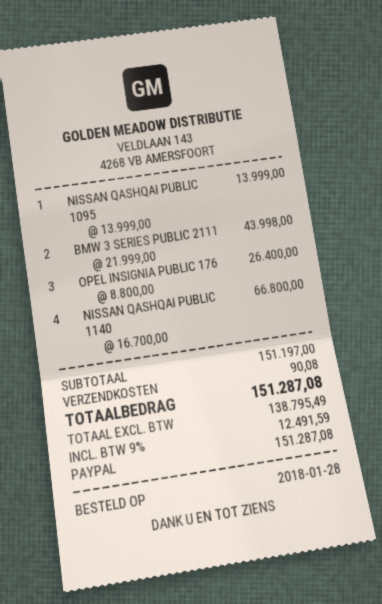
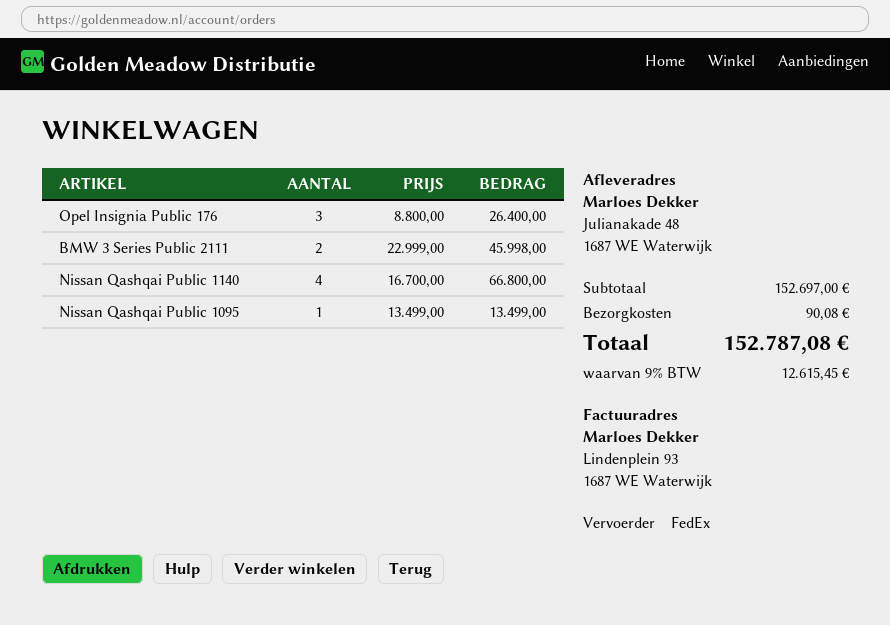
NISSAN QASHQAI PUBLIC 1095: 1 x 13999.00 = 13999.00 -> 1 x 13499.00 = 13499.00
BMW 3 SERIES PUBLIC 2111: 2 x 21999.00 = 43998.00 -> 2 x 22999.00 = 45998.00
subtotal: 151197.00 -> 152697.00
tax: 9% = 12491.59 -> 9% = 12615.45
total: 151287.08 -> 152787.08

